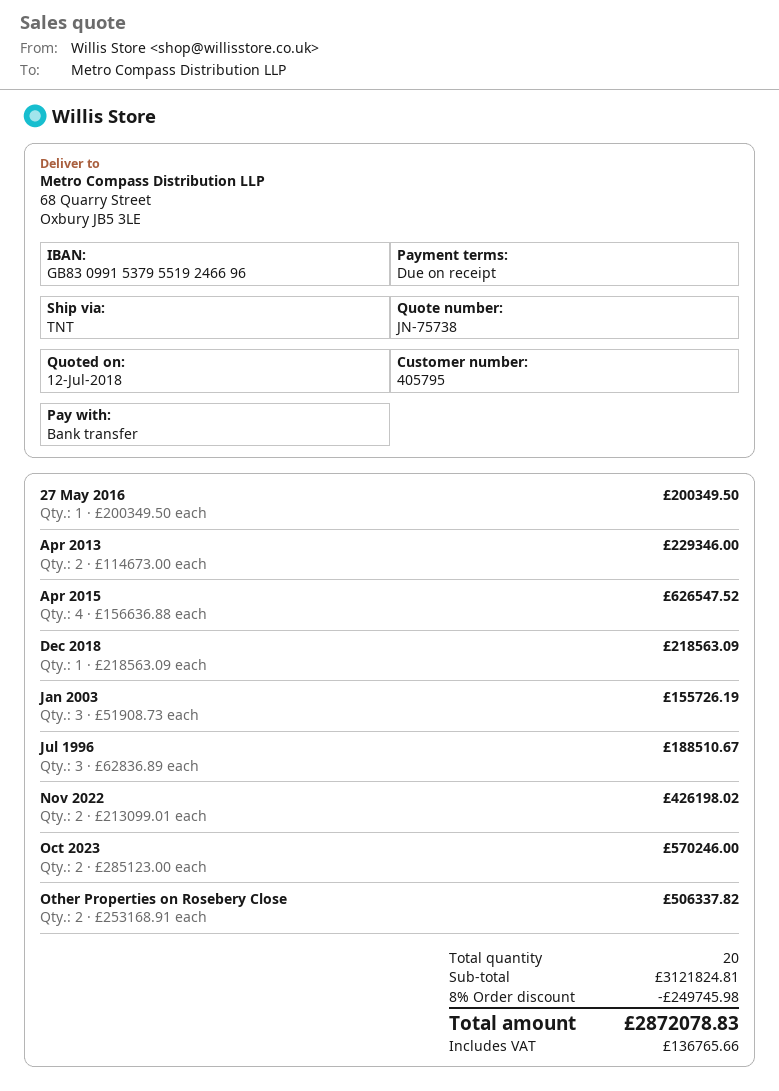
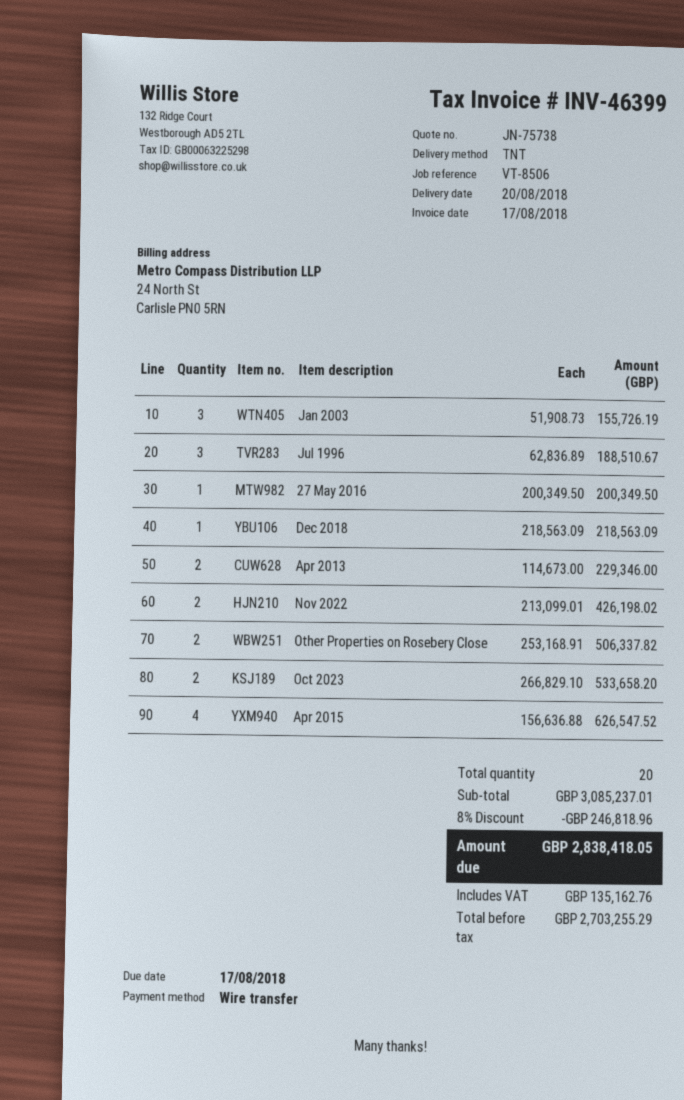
Oct 2023: 2 x 285123.00 = 570246.00 -> 2 x 266829.10 = 533658.20
subtotal: 3121824.81 -> 3085237.01
discount: 8% = 249745.98 -> 8% = 246818.96
tax: 136765.66 -> 135162.76
total: 2872078.83 -> 2838418.05

